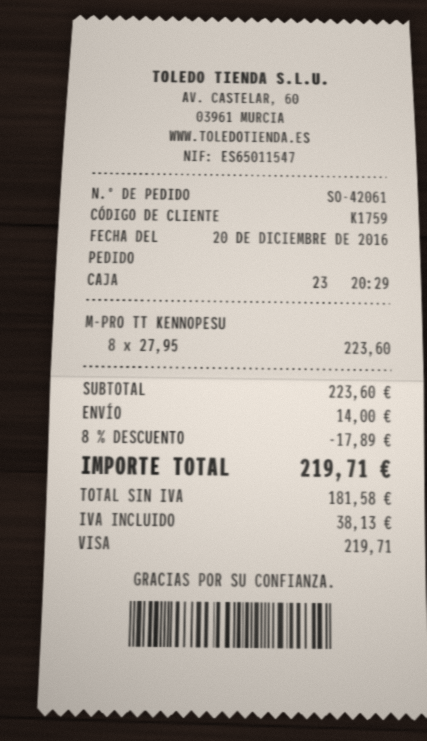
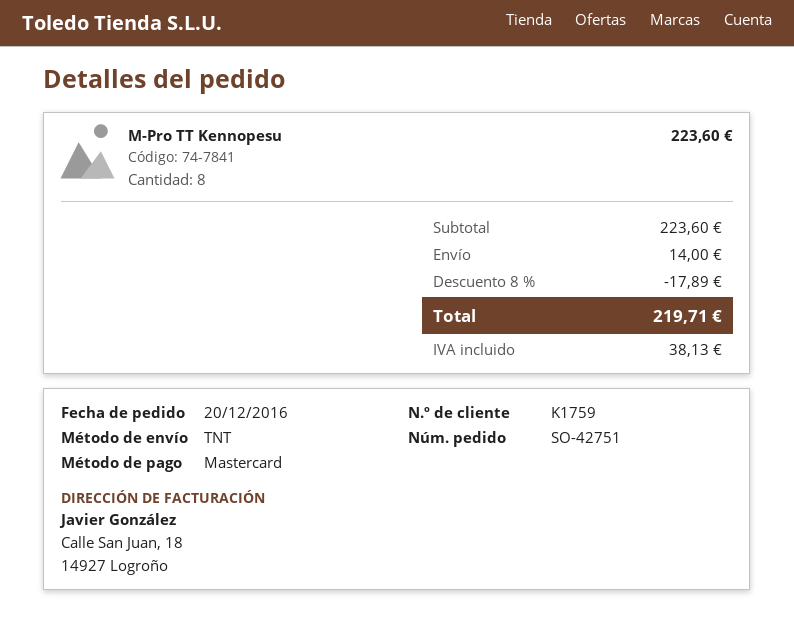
order number: SO-42061 -> SO-42751
payment method: Visa -> Mastercard

